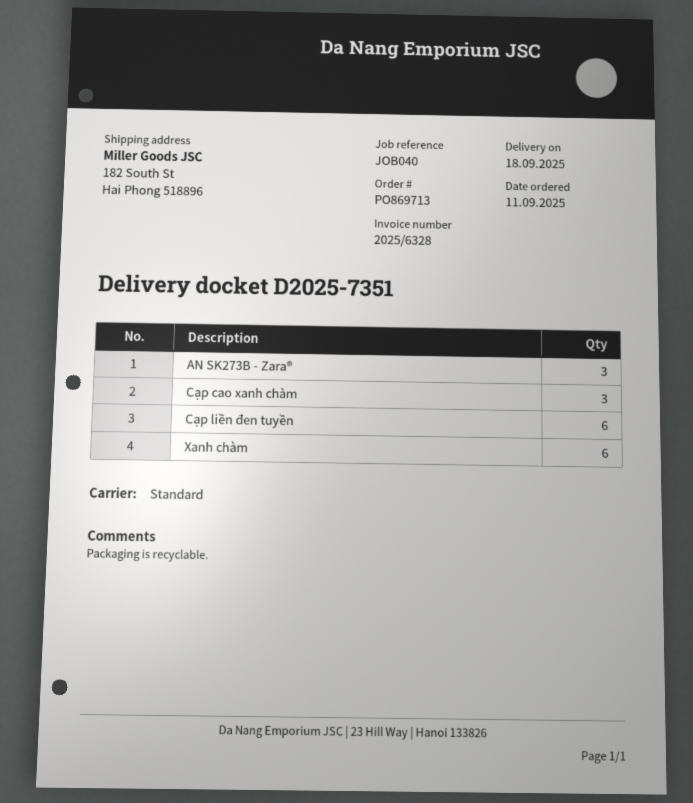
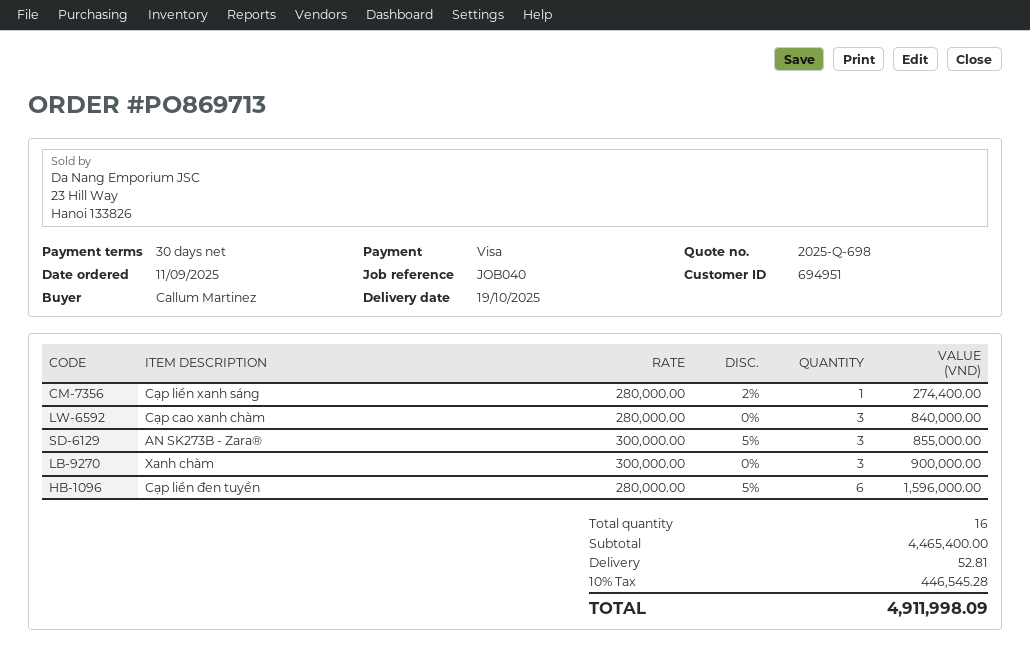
delivery date: 2025-09-18 -> 2025-10-19
Xanh chàm: 6 -> 3
Cạp liền xanh sáng: none -> 1

